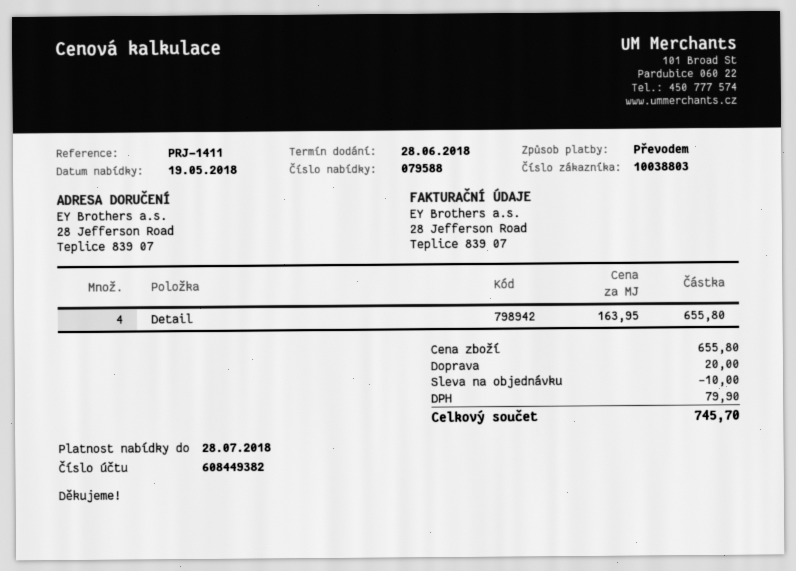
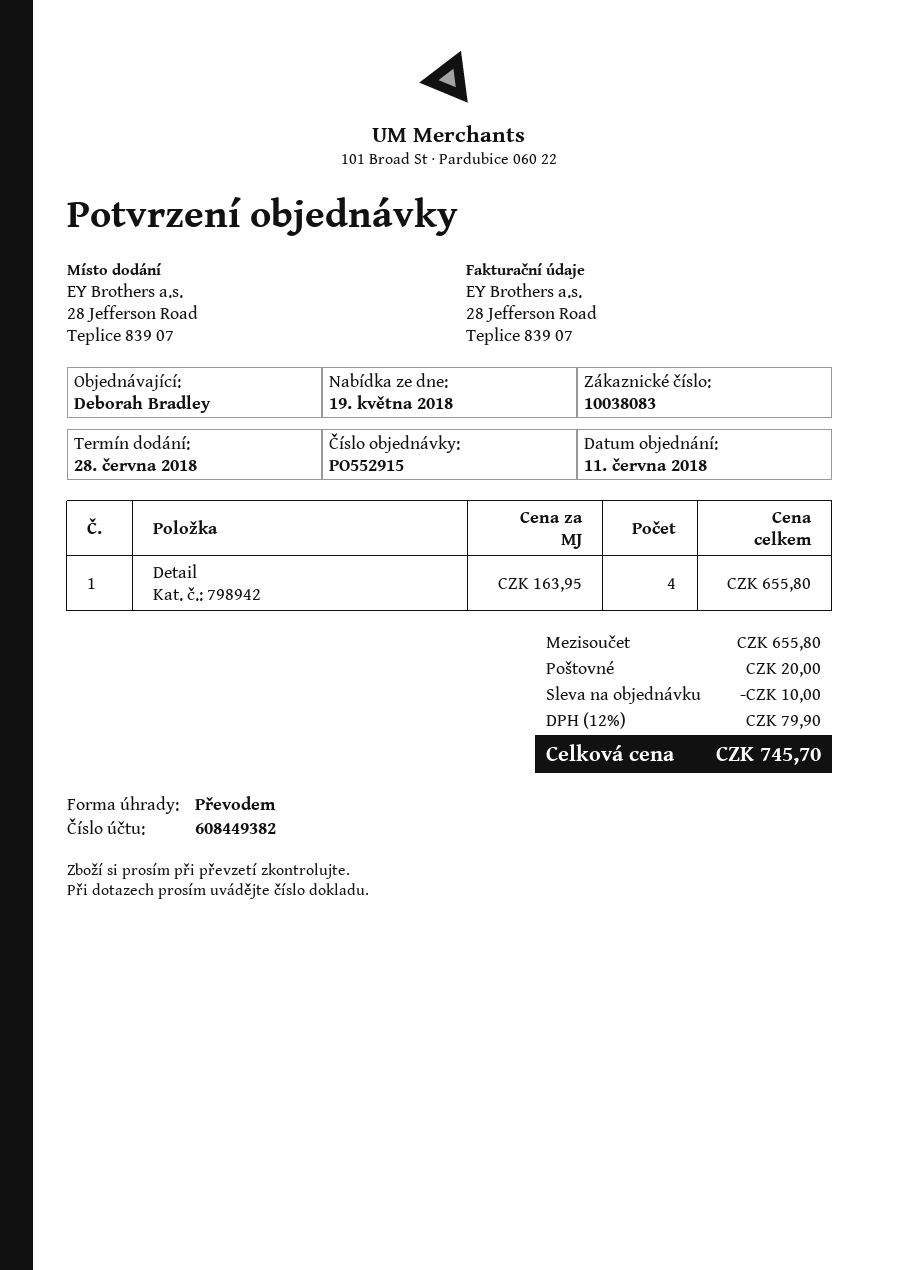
customer number: 10038803 -> 10038083

